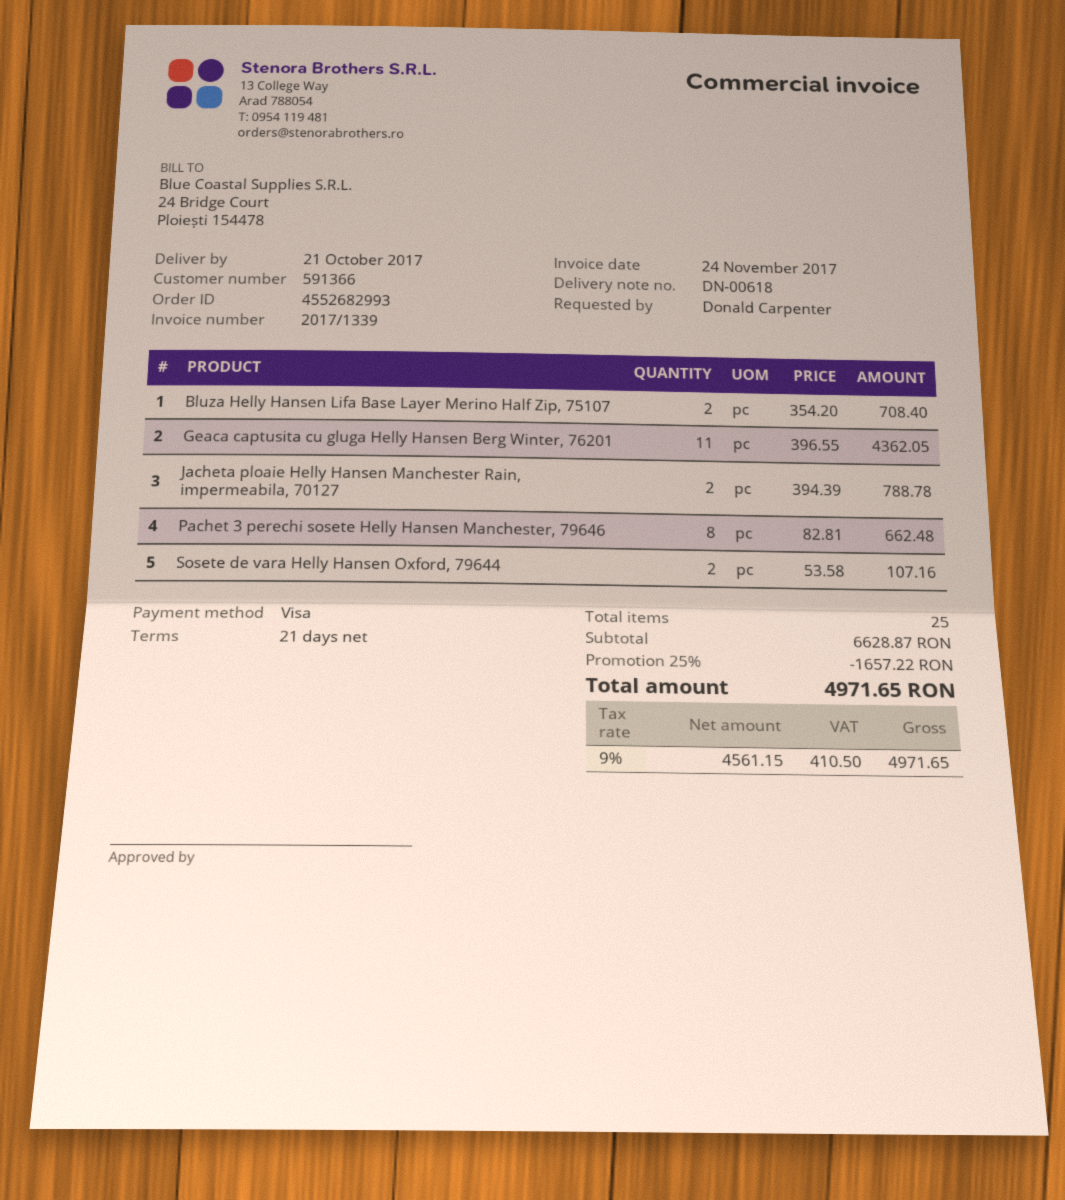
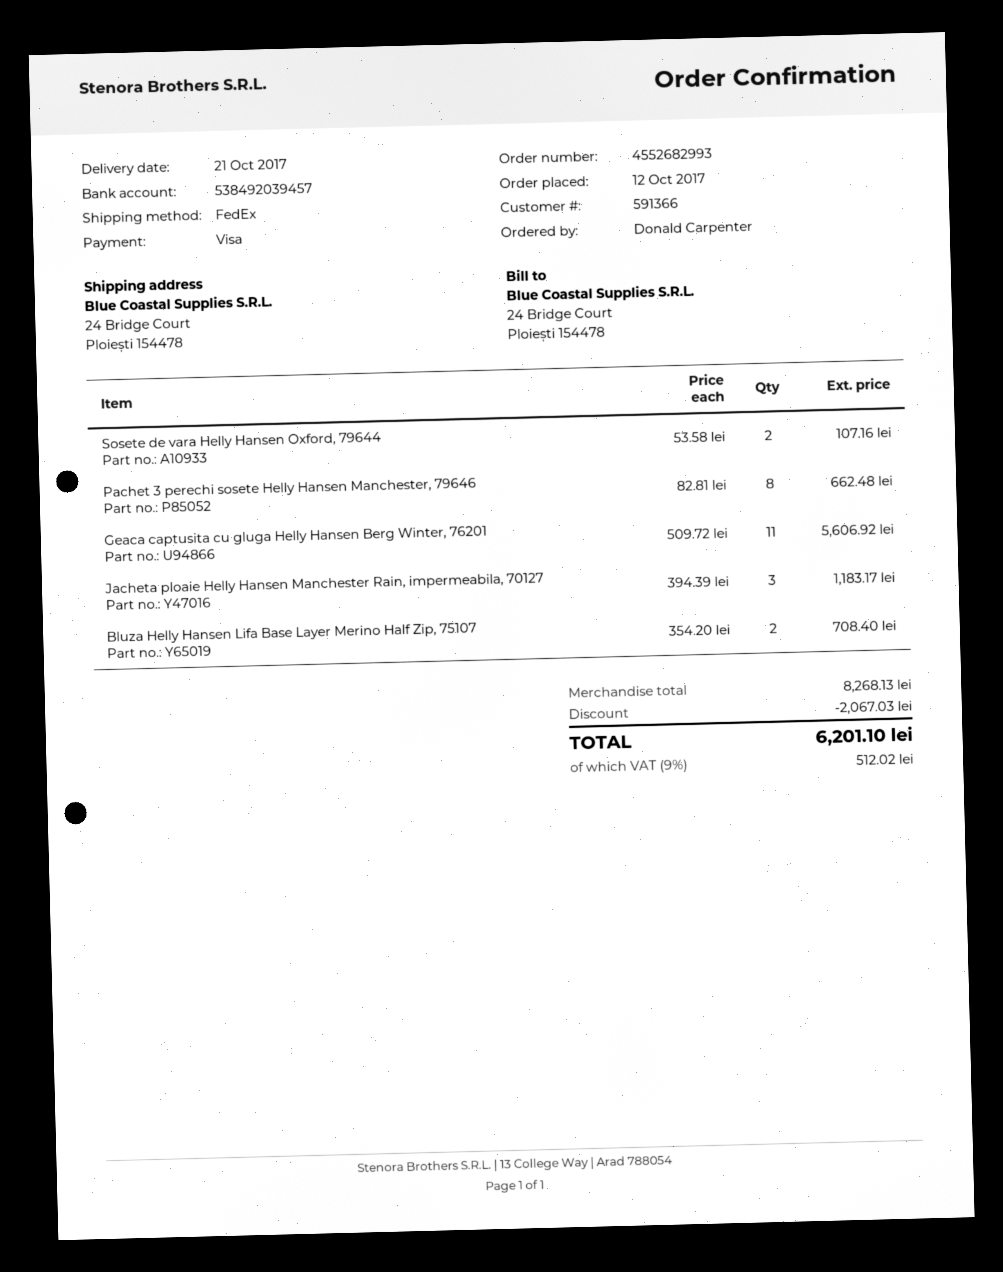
Geaca captusita cu gluga Helly Hansen Berg Winter, 76201: 11 x 396.55 = 4362.05 -> 11 x 509.72 = 5606.92
Jacheta ploaie Helly Hansen Manchester Rain, impermeabila, 70127: 2 x 394.39 = 788.78 -> 3 x 394.39 = 1183.17
subtotal: 6628.87 -> 8268.13
discount: 1657.22 -> 2067.03
tax: 9% = 410.50 -> 9% = 512.02
total: 4971.65 -> 6201.10

